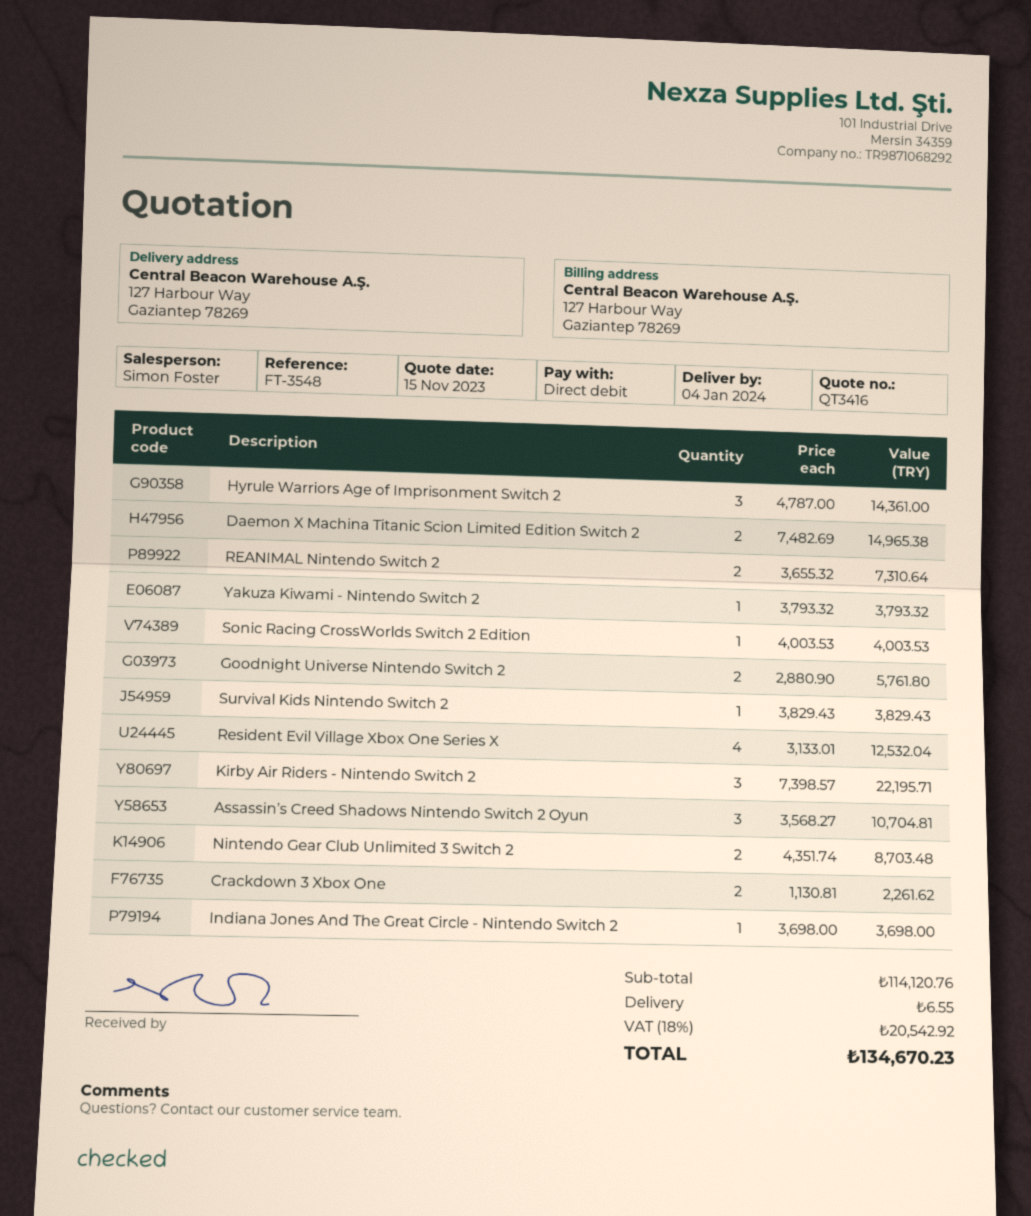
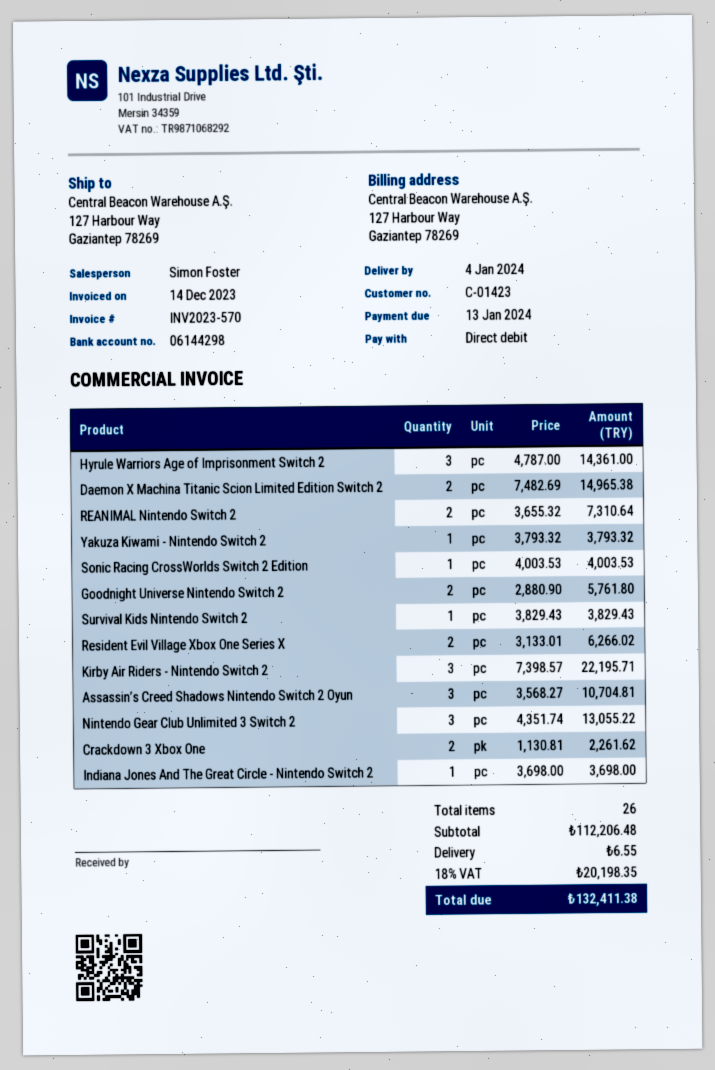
Resident Evil Village Xbox One Series X: 4 x 3133.01 = 12532.04 -> 2 x 3133.01 = 6266.02
Nintendo Gear Club Unlimited 3 Switch 2: 2 x 4351.74 = 8703.48 -> 3 x 4351.74 = 13055.22
subtotal: 114120.76 -> 112206.48
tax: 18% = 20542.92 -> 18% = 20198.35
total: 134670.23 -> 132411.38

